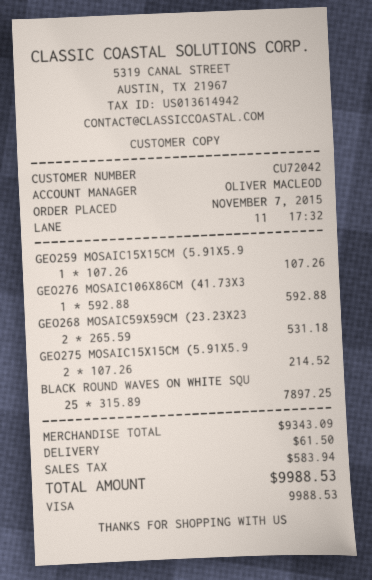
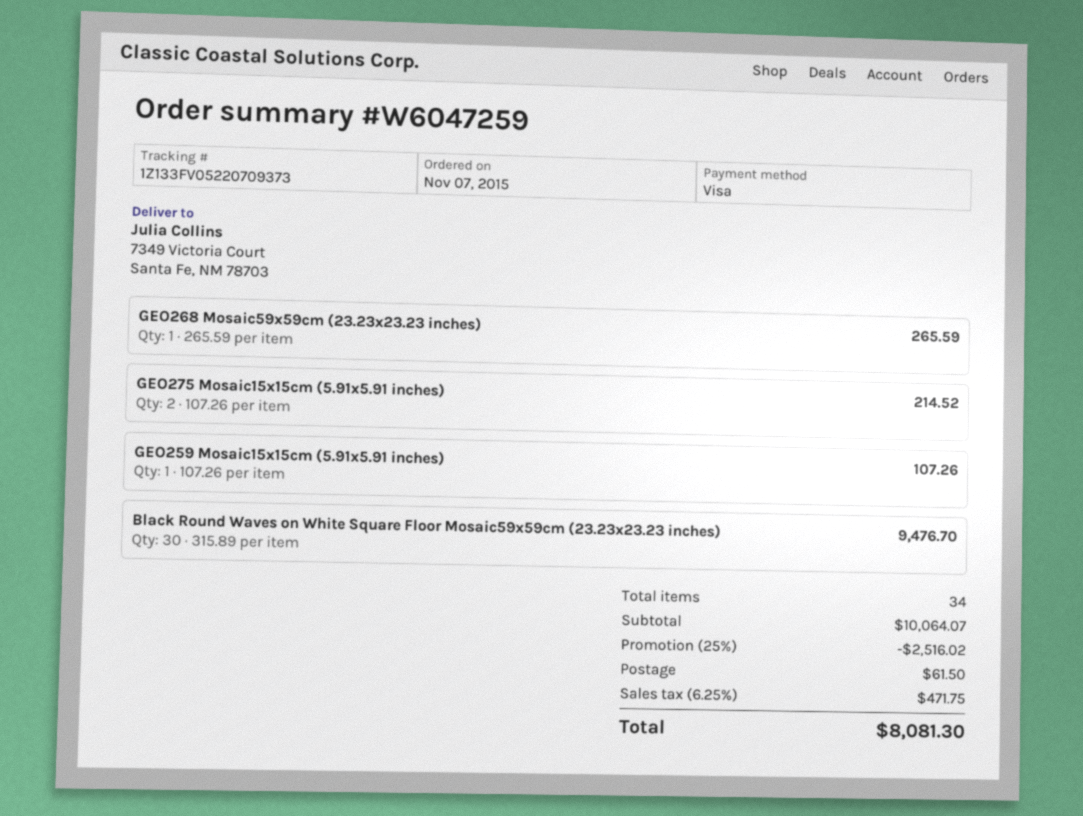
GEO276 MOSAIC106X86CM (41.73X3: 1 x 592.88 = 592.88 -> none
GEO268 MOSAIC59X59CM (23.23X23: 2 x 265.59 = 531.18 -> 1 x 265.59 = 265.59
BLACK ROUND WAVES ON WHITE SQU: 25 x 315.89 = 7897.25 -> 30 x 315.89 = 9476.70
subtotal: 9343.09 -> 10064.07
discount: none -> 25% = 2516.02
tax: 583.94 -> 471.75
total: 9988.53 -> 8081.30

